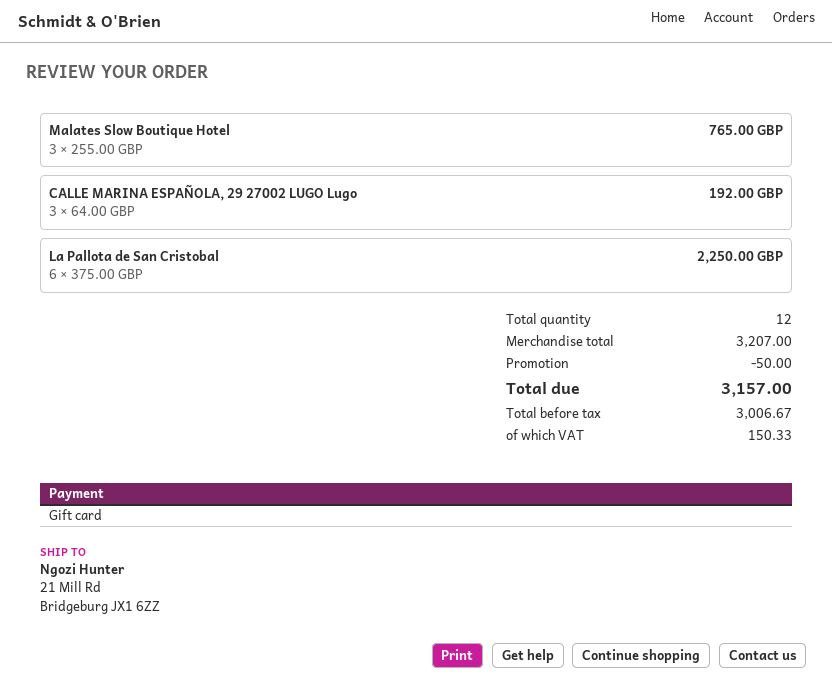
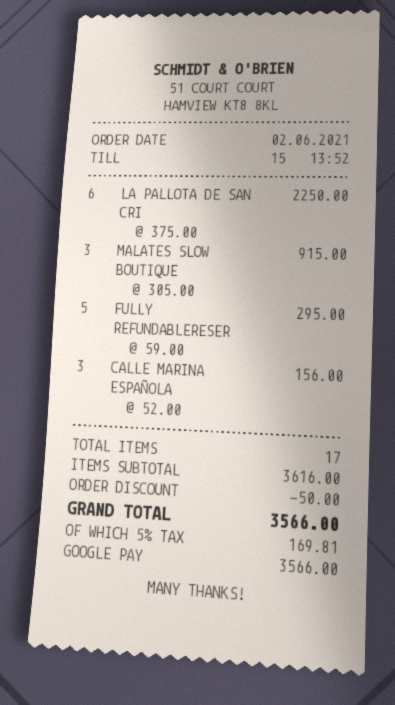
payment method: gift card -> Google Pay
Malates Slow Boutique Hotel: 3 x 255.00 = 765.00 -> 3 x 305.00 = 915.00
CALLE MARINA ESPAÑOLA, 29 27002 LUGO Lugo: 3 x 64.00 = 192.00 -> 3 x 52.00 = 156.00
FULLY REFUNDABLERESER: none -> 5 x 59.00 = 295.00
total quantity: 12 -> 17
subtotal: 3207.00 -> 3616.00
tax: 150.33 -> 169.81
total: 3157.00 -> 3566.00

